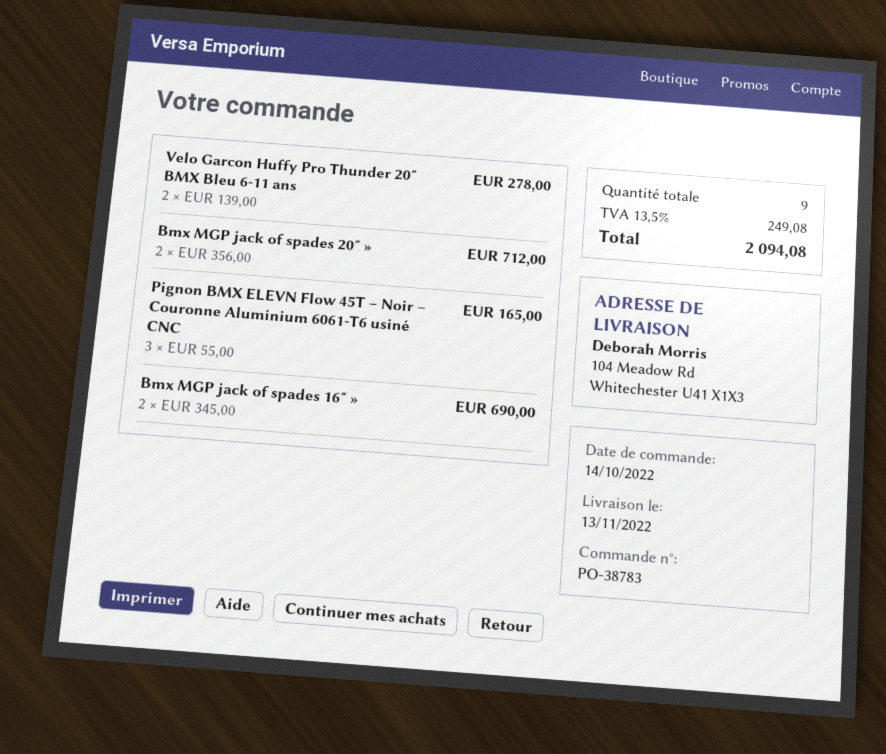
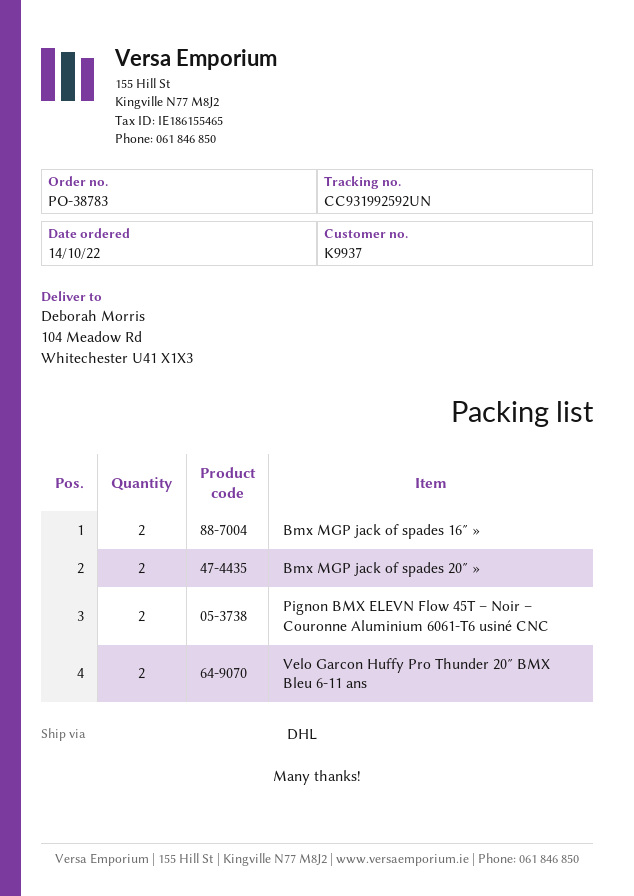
Pignon BMX ELEVN Flow 45T – Noir – Couronne Aluminium 6061-T6 usiné CNC: 3 -> 2

